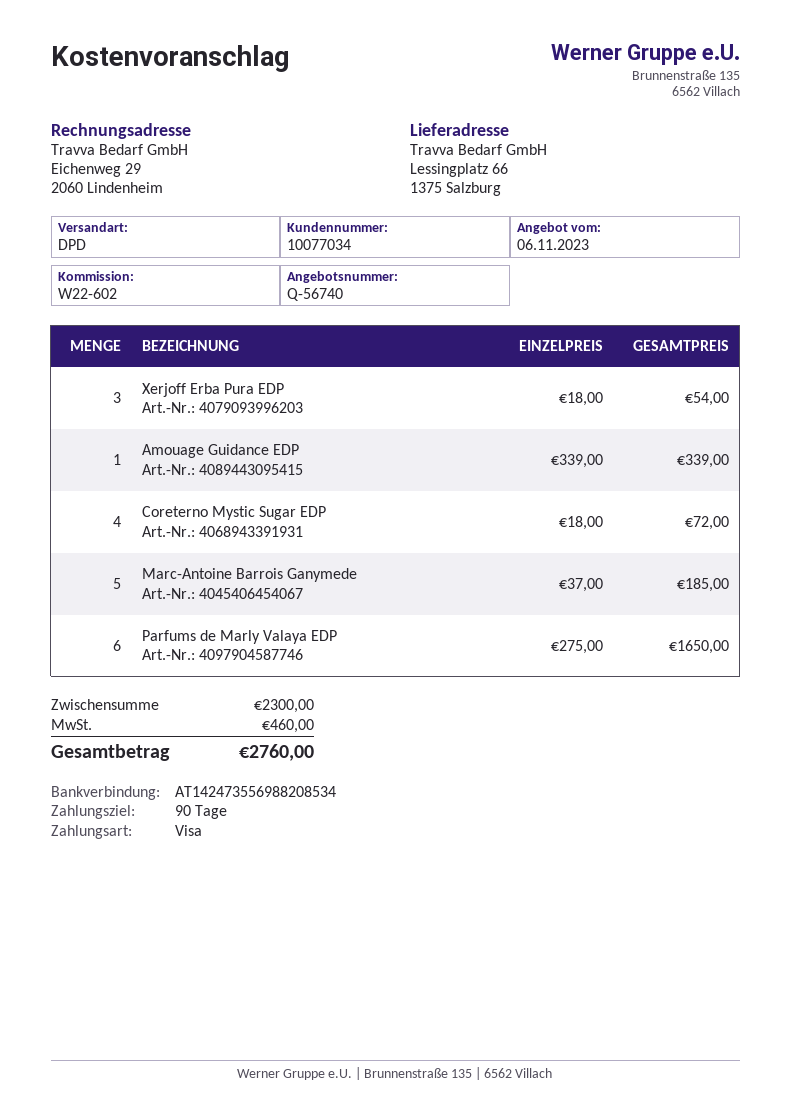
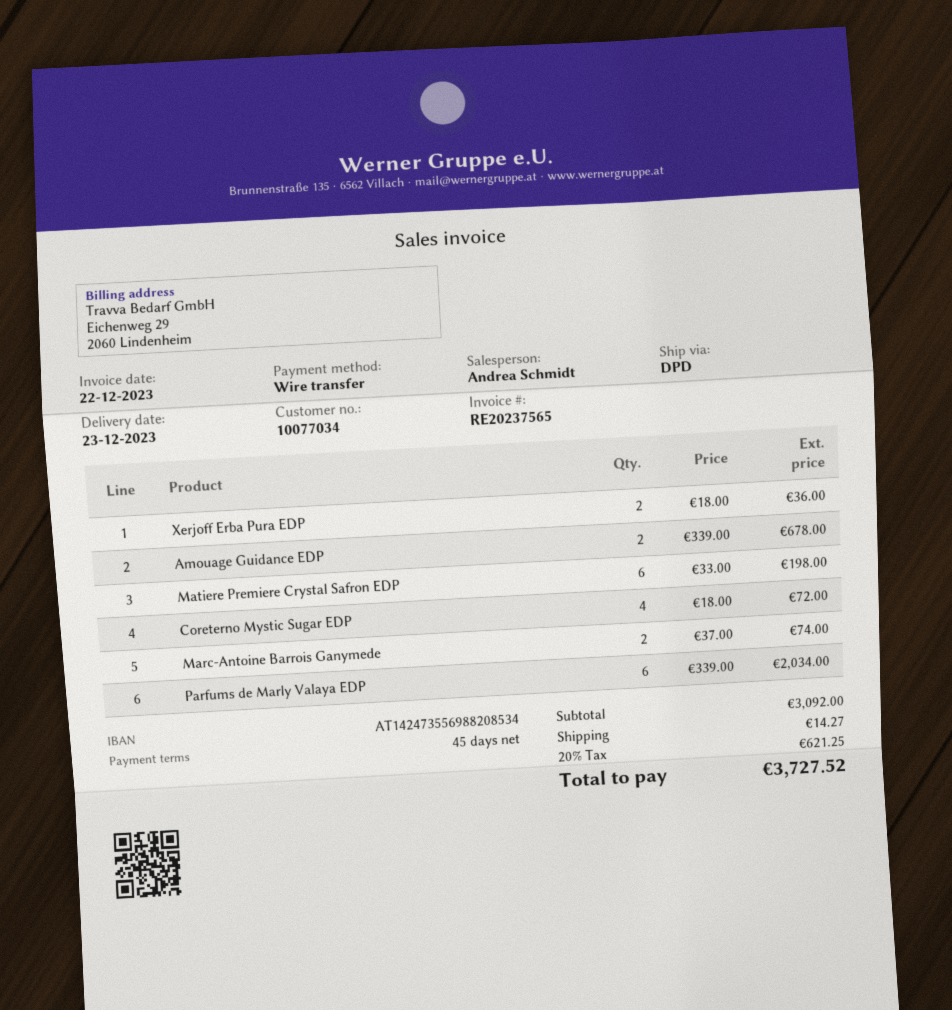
payment terms: 90 days -> 45 days
payment method: Visa -> bank transfer
Xerjoff Erba Pura EDP: 3 x 18.00 = 54.00 -> 2 x 18.00 = 36.00
Amouage Guidance EDP: 1 x 339.00 = 339.00 -> 2 x 339.00 = 678.00
Marc-Antoine Barrois Ganymede: 5 x 37.00 = 185.00 -> 2 x 37.00 = 74.00
Parfums de Marly Valaya EDP: 6 x 275.00 = 1650.00 -> 6 x 339.00 = 2034.00
Matiere Premiere Crystal Safron EDP: none -> 6 x 33.00 = 198.00
subtotal: 2300.00 -> 3092.00
shipping: none -> 14.27
tax: 460.00 -> 621.25
total: 2760.00 -> 3727.52

